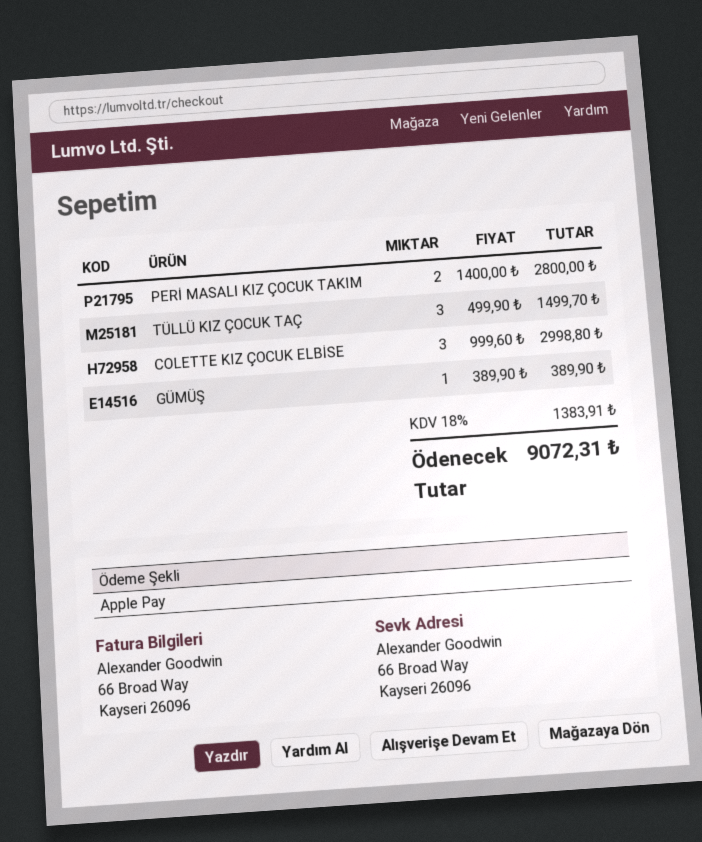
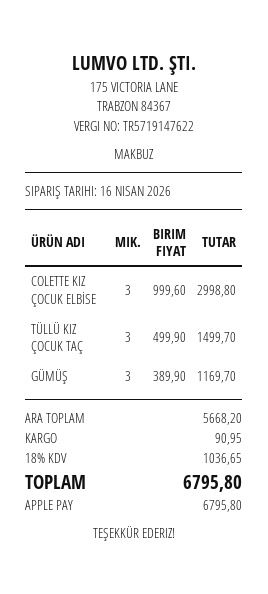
PERİ MASALI KIZ ÇOCUK TAKIM: 2 x 1400.00 = 2800.00 -> none
GÜMÜŞ: 1 x 389.90 = 389.90 -> 3 x 389.90 = 1169.70
shipping: none -> 90.95
tax: 18% = 1383.91 -> 18% = 1036.65
total: 9072.31 -> 6795.80

